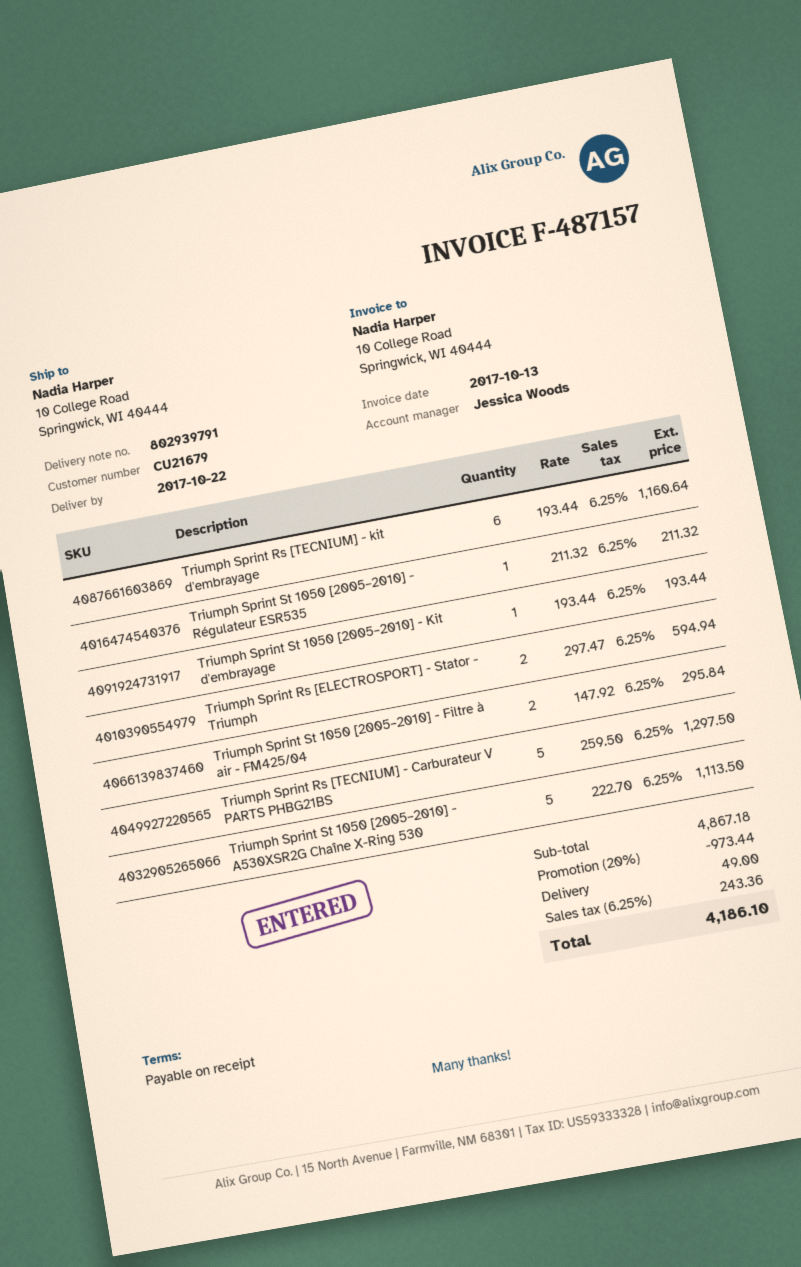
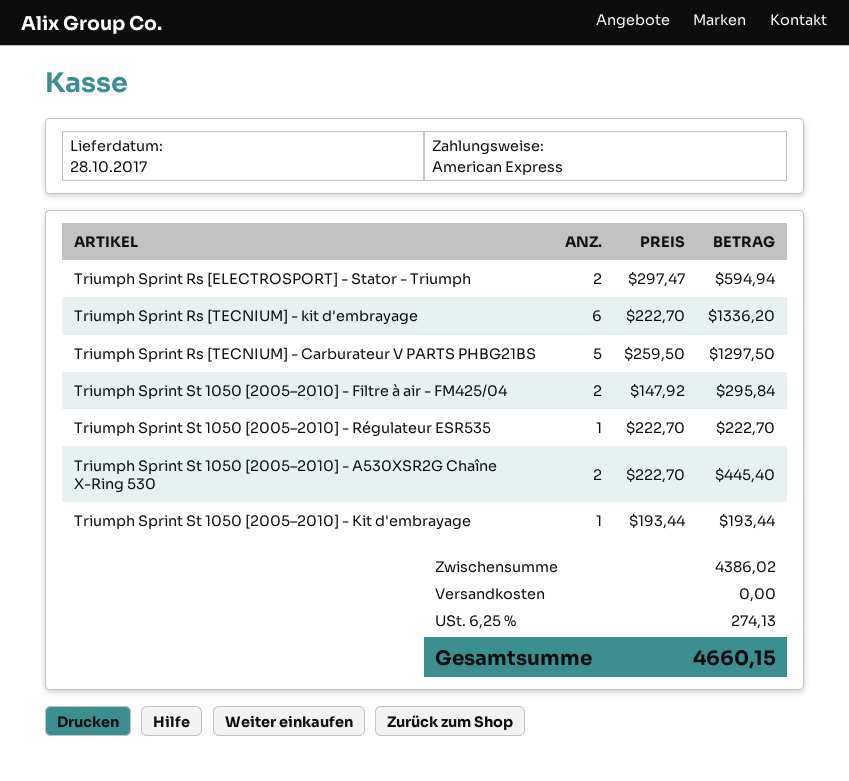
delivery date: 2017-10-22 -> 2017-10-28
Triumph Sprint Rs [TECNIUM] - kit d'embrayage: 6 x 193.44 = 1160.64 -> 6 x 222.70 = 1336.20
Triumph Sprint St 1050 [2005–2010] - Régulateur ESR535: 1 x 211.32 = 211.32 -> 1 x 222.70 = 222.70
Triumph Sprint St 1050 [2005–2010] - A530XSR2G Chaîne X-Ring 530: 5 x 222.70 = 1113.50 -> 2 x 222.70 = 445.40
subtotal: 4867.18 -> 4386.02
discount: 20% = 973.44 -> none
shipping: 49.00 -> 0.00
tax: 6.25% = 243.36 -> 6.25% = 274.13
total: 4186.10 -> 4660.15

